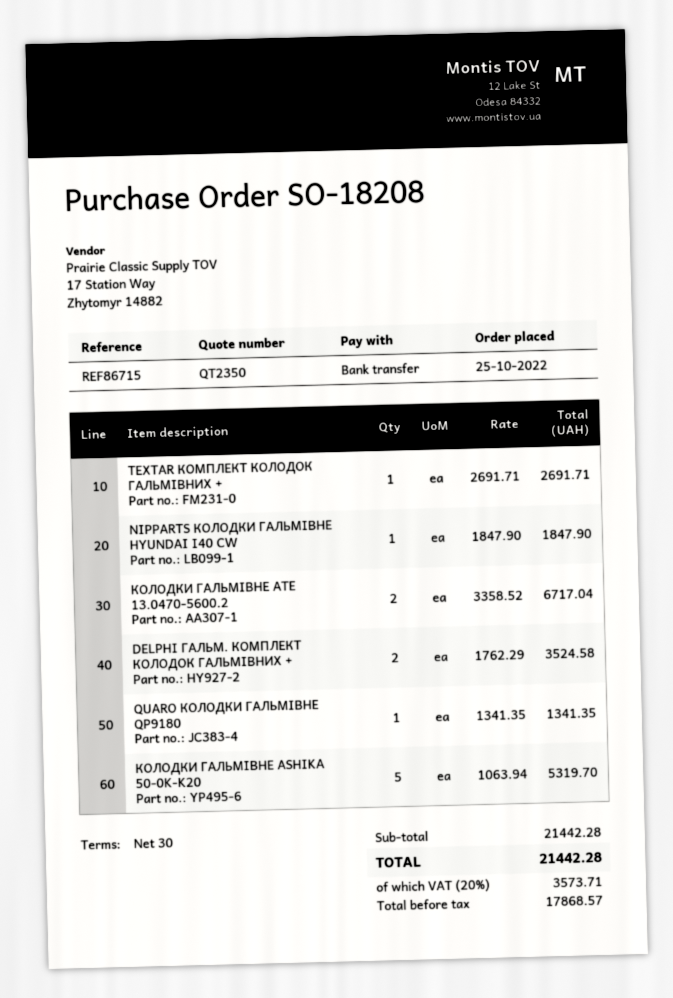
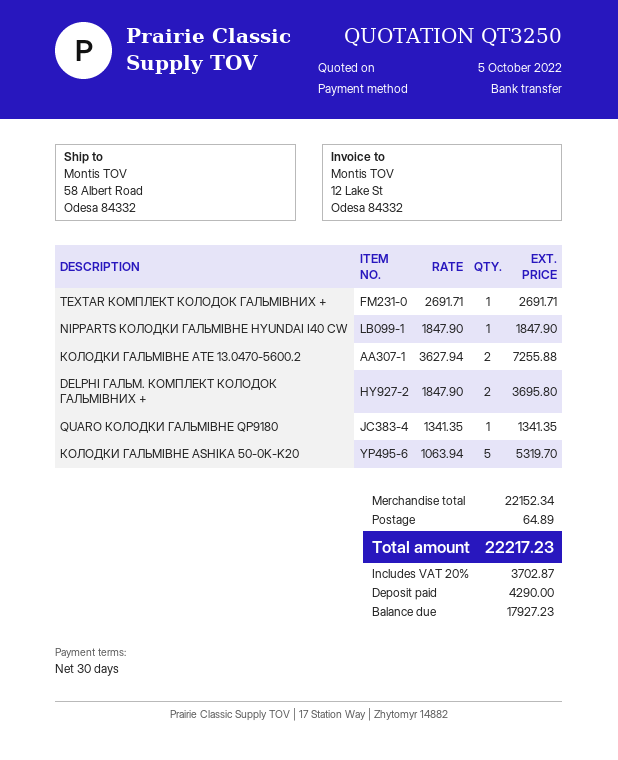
quote number: QT2350 -> QT3250
КОЛОДКИ ГАЛЬМІВНЕ ATE 13.0470-5600.2: 2 x 3358.52 = 6717.04 -> 2 x 3627.94 = 7255.88
DELPHI ГАЛЬМ. КОМПЛЕКТ КОЛОДОК ГАЛЬМІВНИХ +: 2 x 1762.29 = 3524.58 -> 2 x 1847.90 = 3695.80
subtotal: 21442.28 -> 22152.34
shipping: none -> 64.89
tax: 20% = 3573.71 -> 20% = 3702.87
total: 21442.28 -> 22217.23

